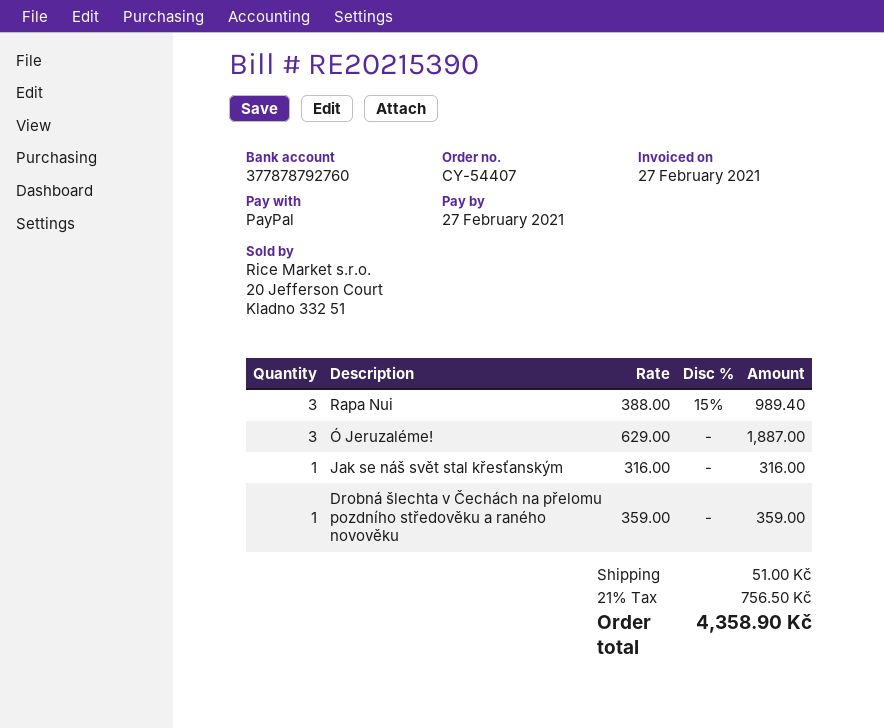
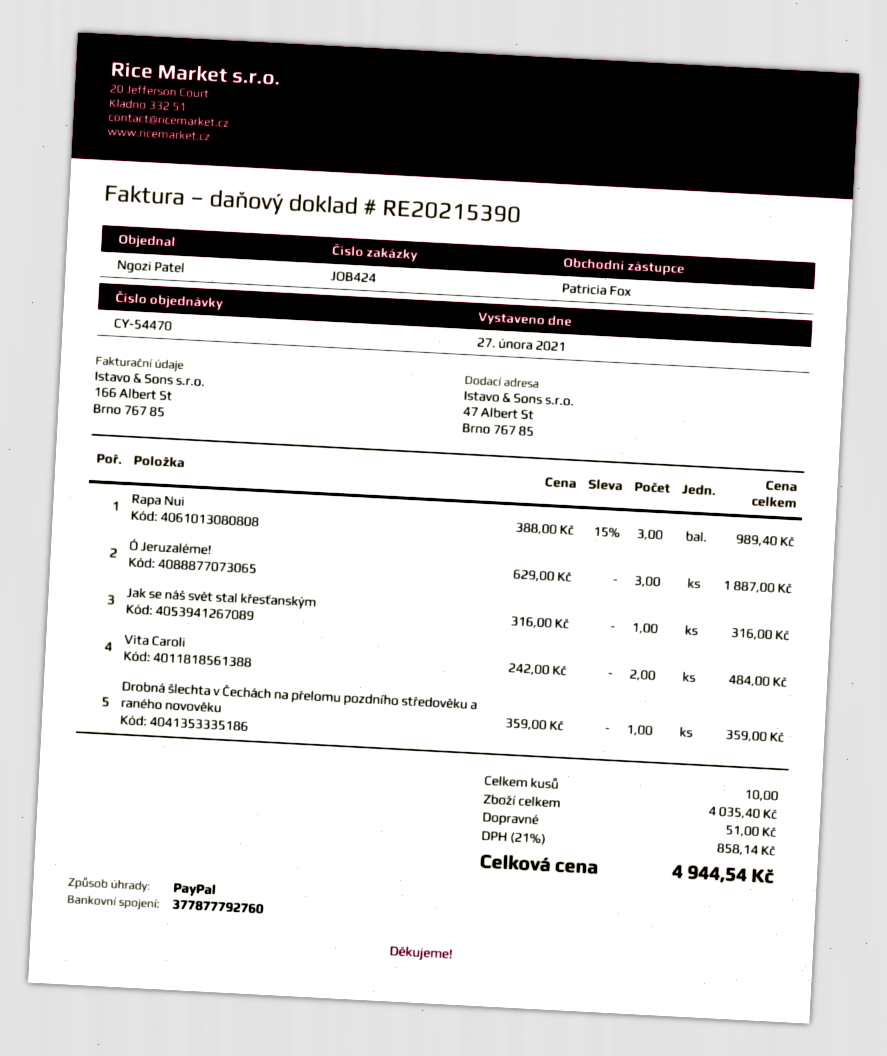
order number: CY-54407 -> CY-54470
bank account: 377878792760 -> 377877792760
Vita Caroli: none -> 2 x 242.00 = 484.00
tax: 21% = 756.50 -> 21% = 858.14
total: 4358.90 -> 4944.54

